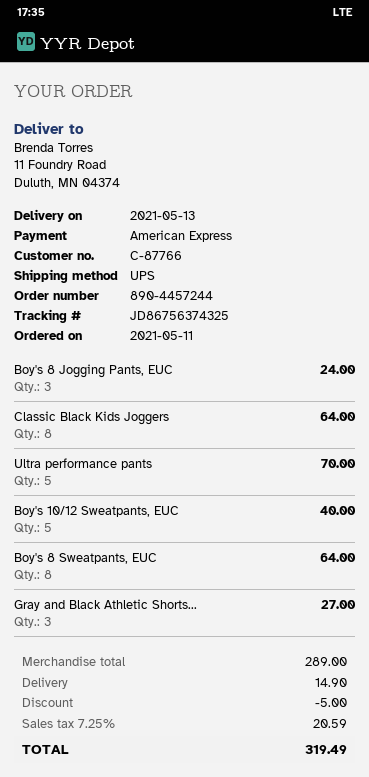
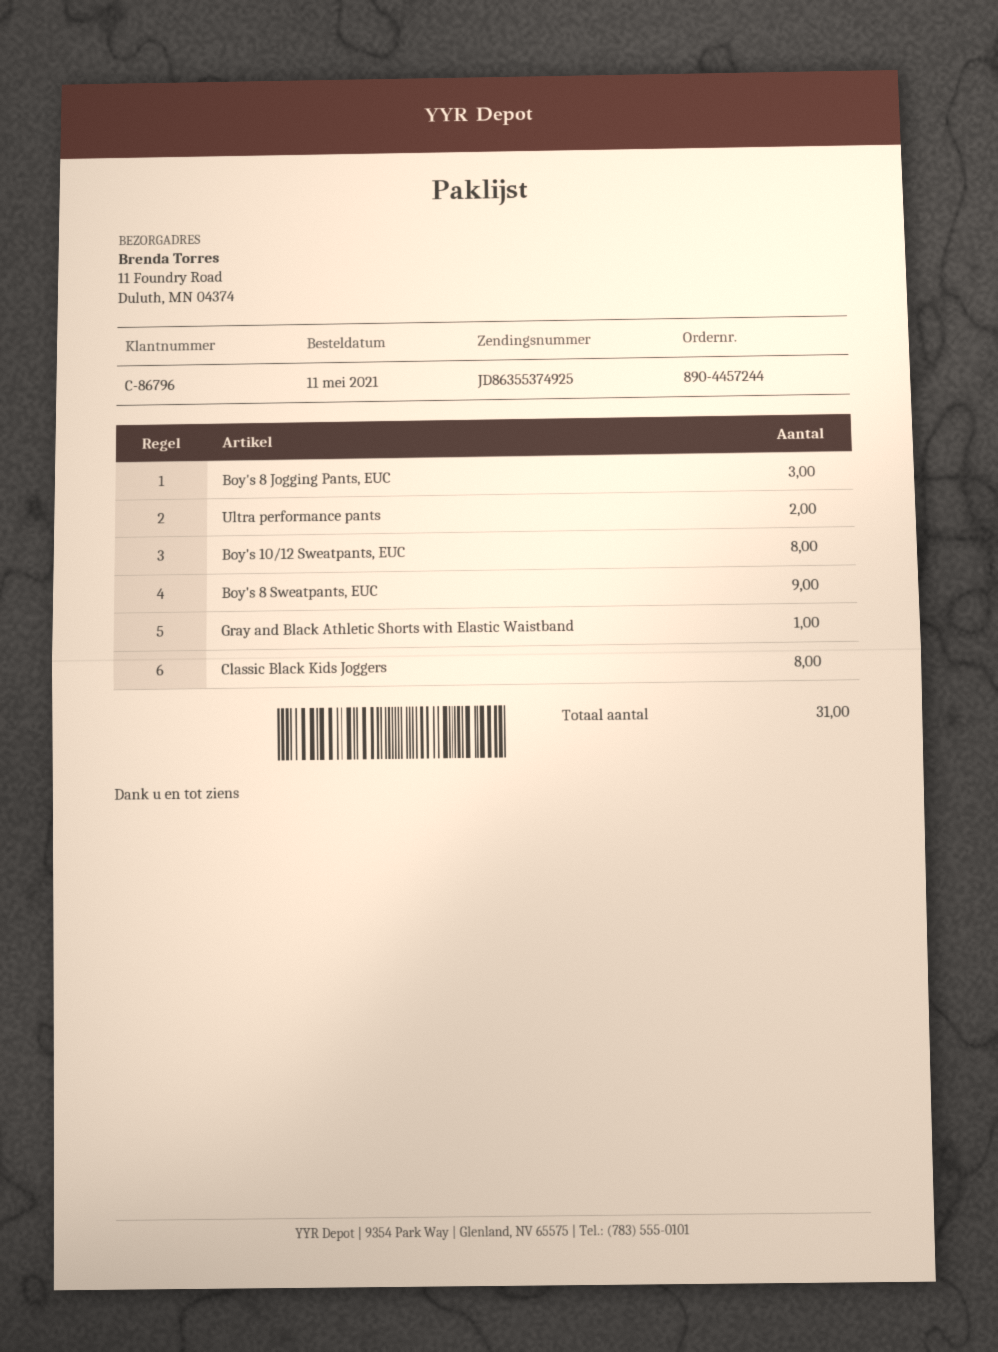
customer number: C-87766 -> C-86796
tracking number: JD86756374325 -> JD86355374925
Ultra performance pants: 5 -> 2
Boy's 10/12 Sweatpants, EUC: 5 -> 8
Boy's 8 Sweatpants, EUC: 8 -> 9
Gray and Black Athletic Shorts...: 3 -> 1

